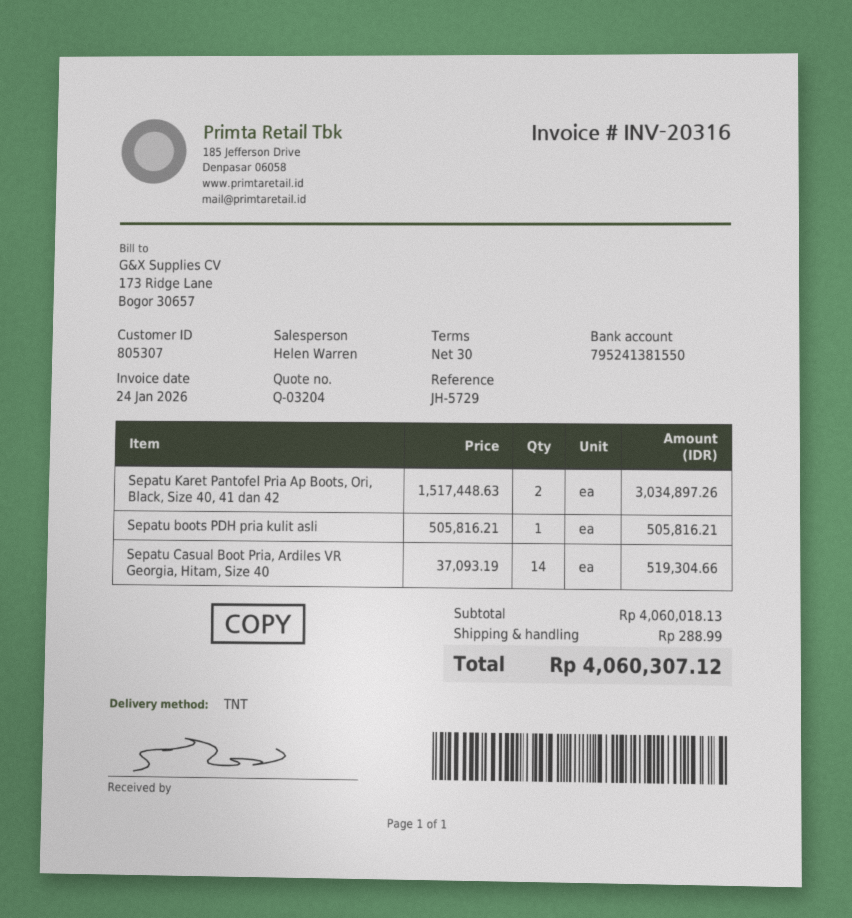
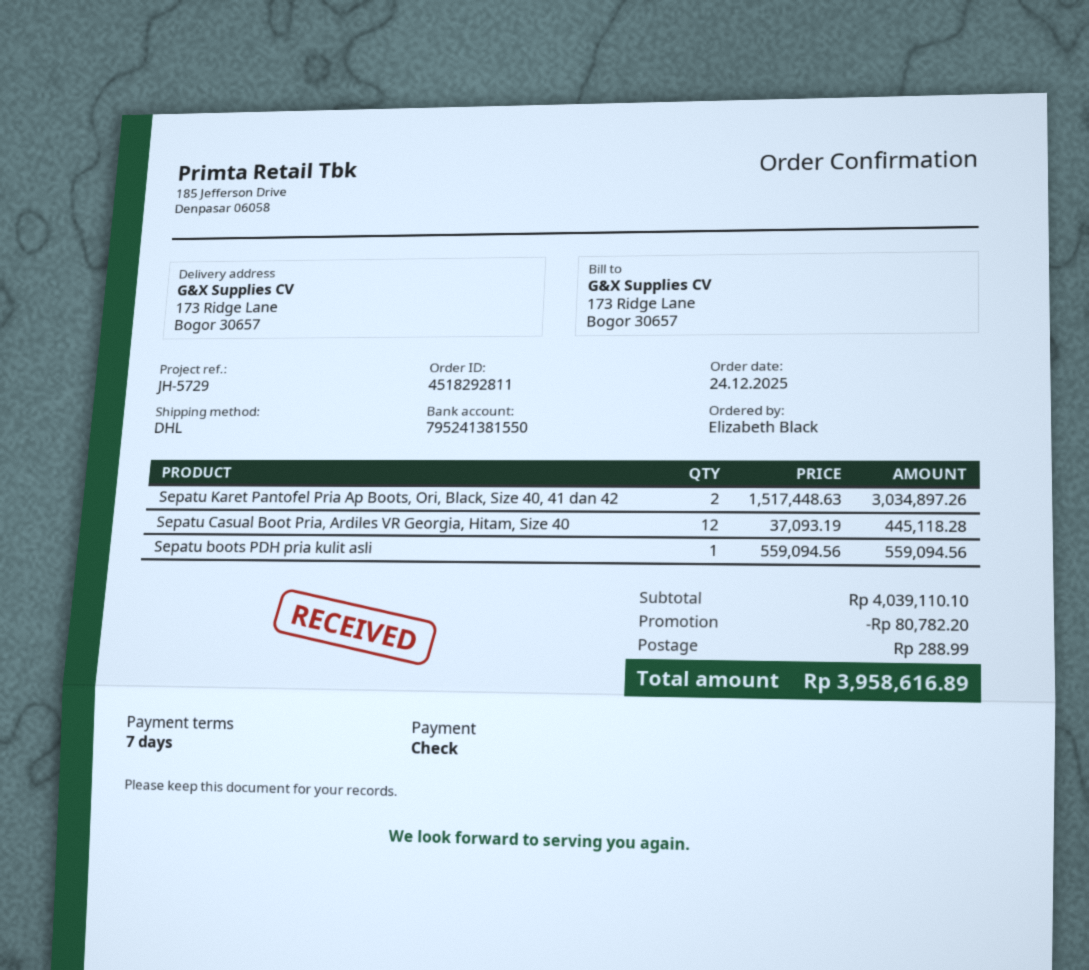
payment terms: 30 days -> 7 days
shipping method: TNT -> DHL
Sepatu boots PDH pria kulit asli: 1 x 505816.21 = 505816.21 -> 1 x 559094.56 = 559094.56
Sepatu Casual Boot Pria, Ardiles VR Georgia, Hitam, Size 40: 14 x 37093.19 = 519304.66 -> 12 x 37093.19 = 445118.28
subtotal: 4060018.13 -> 4039110.10
discount: none -> 80782.20
total: 4060307.12 -> 3958616.89

